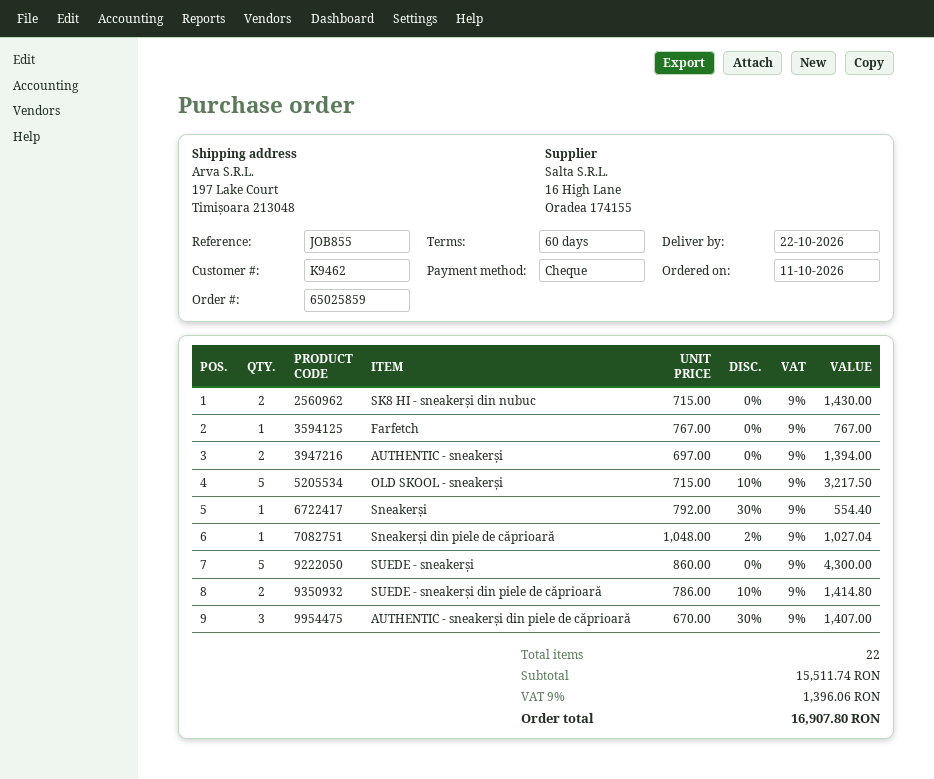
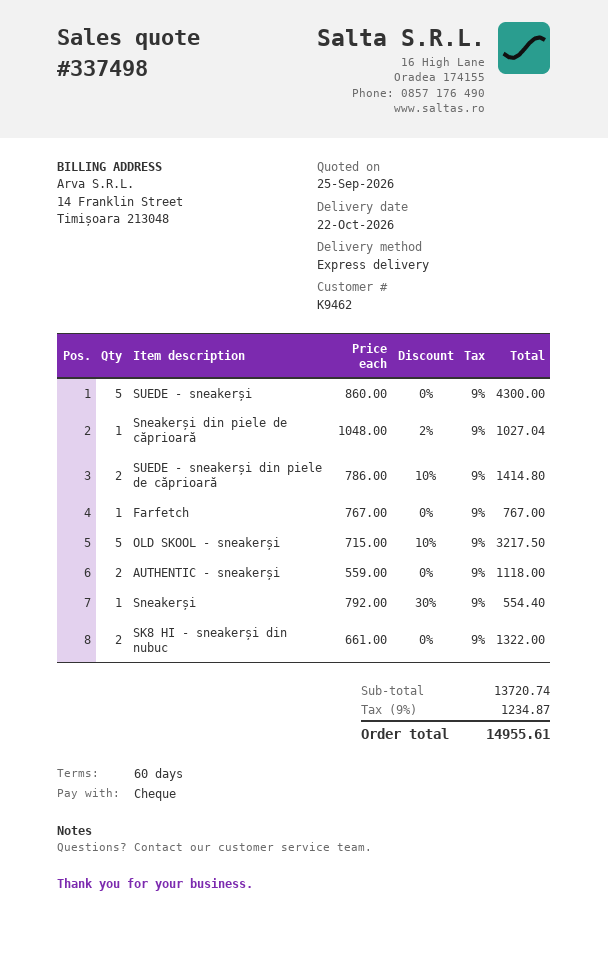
SK8 HI - sneakerși din nubuc: 2 x 715.00 = 1430.00 -> 2 x 661.00 = 1322.00
AUTHENTIC - sneakerși: 2 x 697.00 = 1394.00 -> 2 x 559.00 = 1118.00
AUTHENTIC - sneakerși din piele de căprioară: 3 x 670.00 - 30% = 1407.00 -> none
subtotal: 15511.74 -> 13720.74
tax: 9% = 1396.06 -> 9% = 1234.87
total: 16907.80 -> 14955.61

